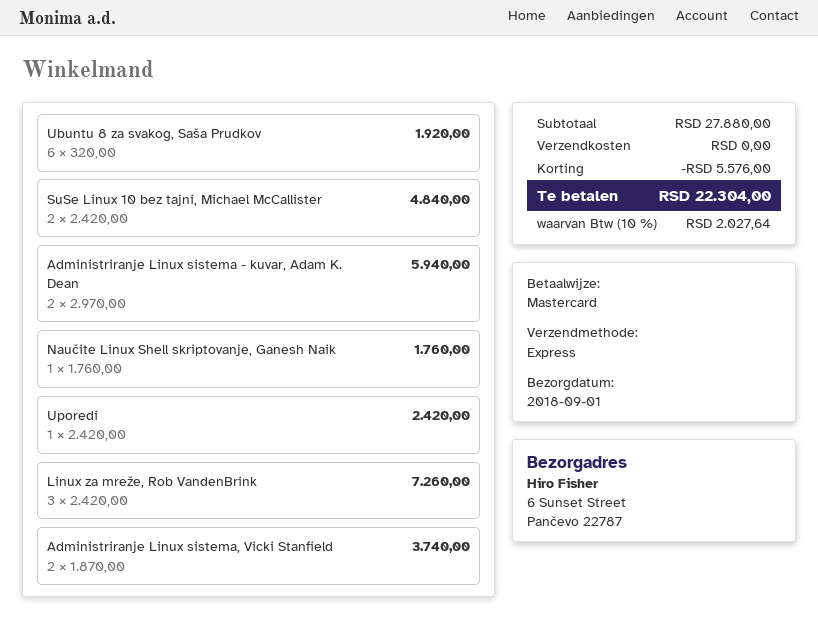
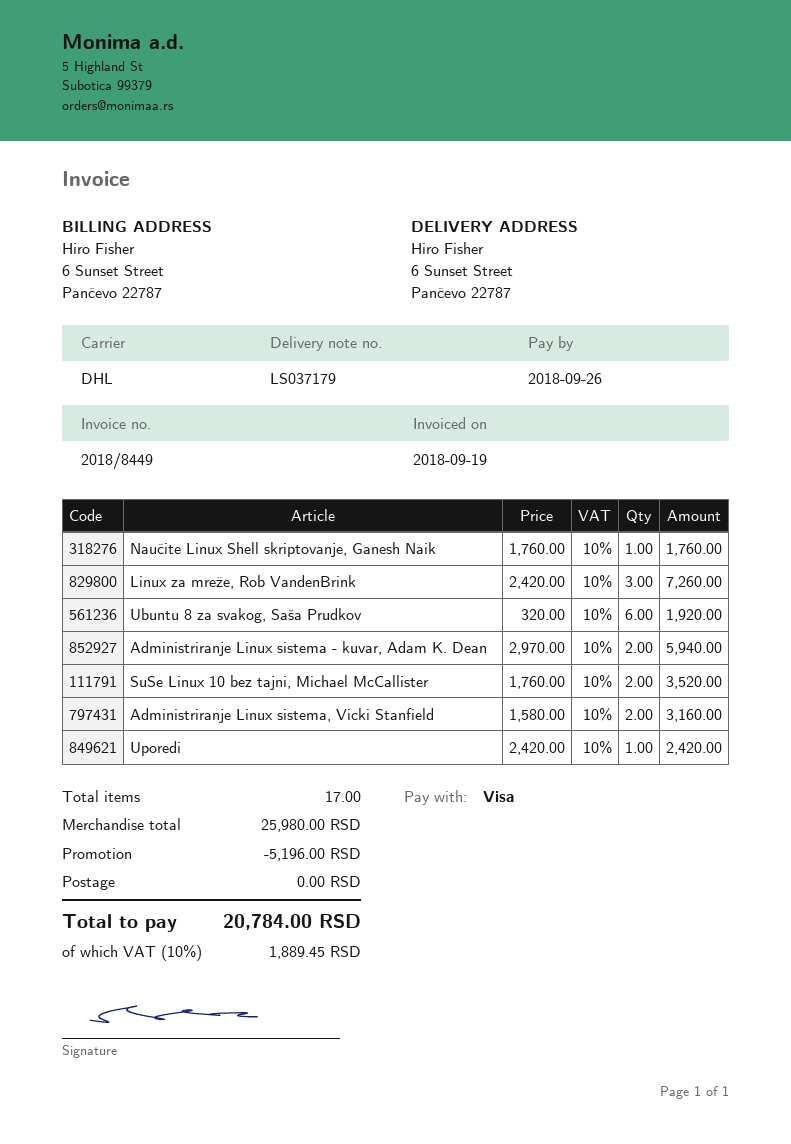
payment method: Mastercard -> Visa
shipping method: express -> DHL
SuSe Linux 10 bez tajni, Michael McCallister: 2 x 2420.00 = 4840.00 -> 2 x 1760.00 = 3520.00
Administriranje Linux sistema, Vicki Stanfield: 2 x 1870.00 = 3740.00 -> 2 x 1580.00 = 3160.00
subtotal: 27880.00 -> 25980.00
discount: 5576.00 -> 5196.00
tax: 10% = 2027.64 -> 10% = 1889.45
total: 22304.00 -> 20784.00

